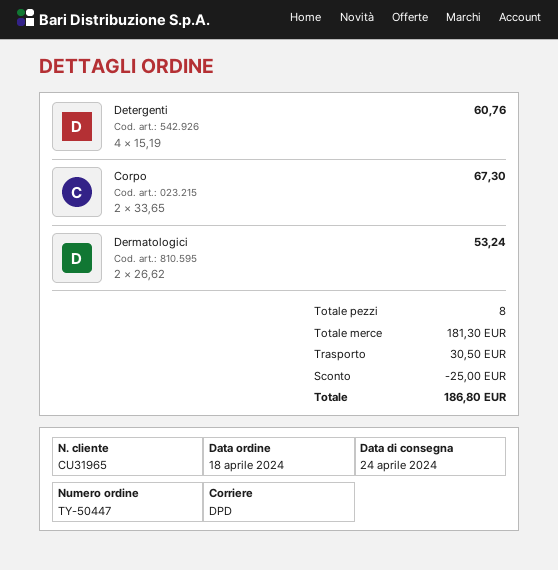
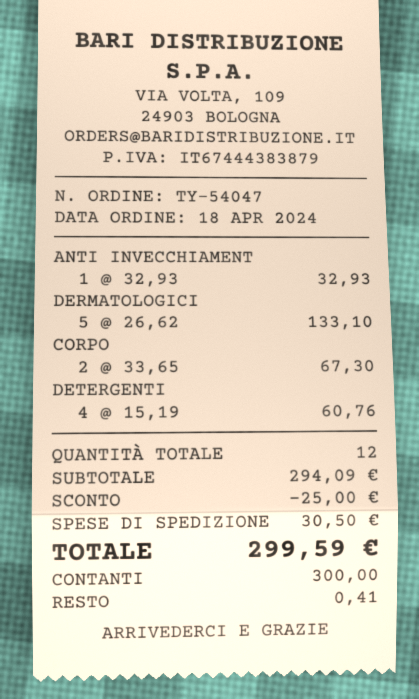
order number: TY-50447 -> TY-54047
Dermatologici: 2 x 26.62 = 53.24 -> 5 x 26.62 = 133.10
ANTI INVECCHIAMENT: none -> 1 x 32.93 = 32.93
total quantity: 8 -> 12
subtotal: 181.30 -> 294.09
total: 186.80 -> 299.59

